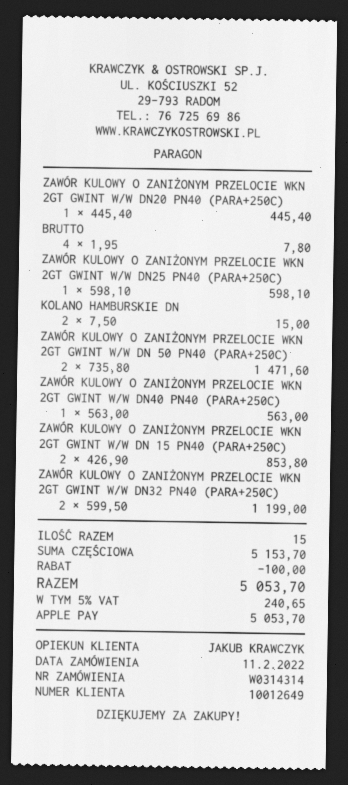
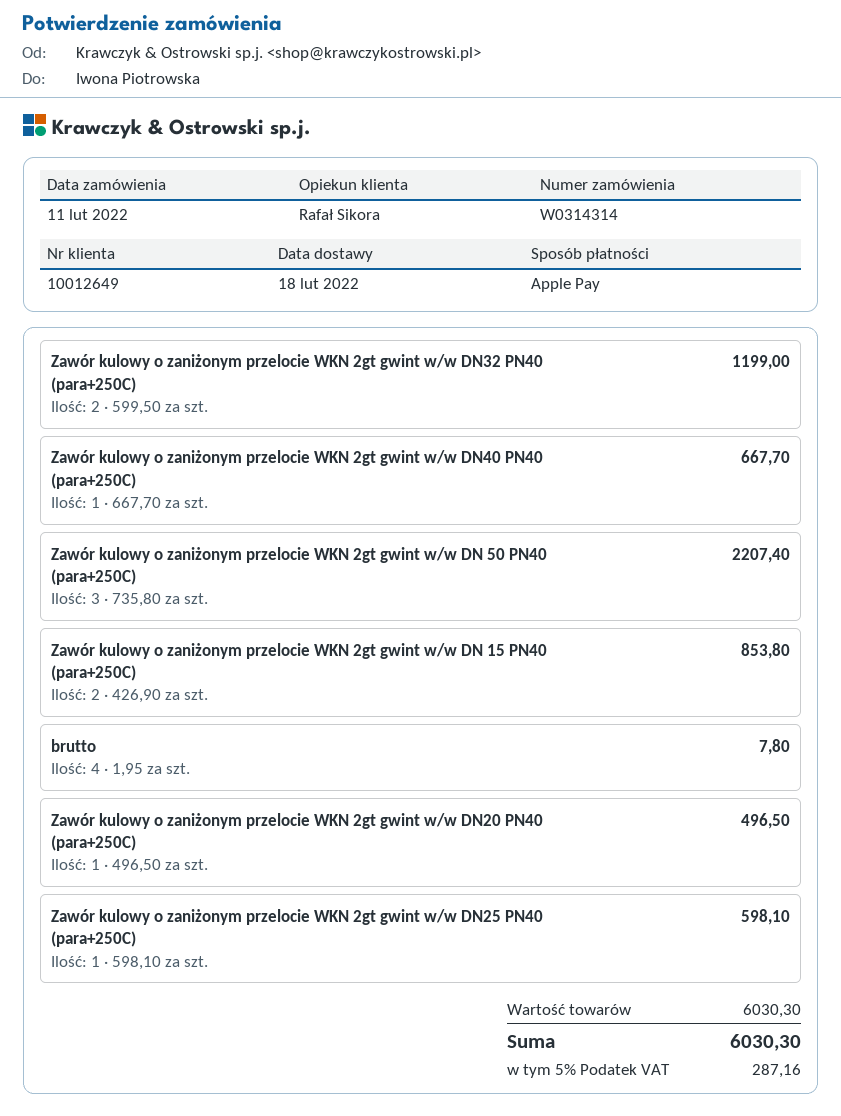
sales rep: JAKUB KRAWCZYK -> Rafał Sikora
ZAWÓR KULOWY O ZANIŻONYM PRZELOCIE WKN 2GT GWINT W/W DN20 PN40 (PARA+250C): 1 x 445.40 = 445.40 -> 1 x 496.50 = 496.50
KOLANO HAMBURSKIE DN: 2 x 7.50 = 15.00 -> none
ZAWÓR KULOWY O ZANIŻONYM PRZELOCIE WKN 2GT GWINT W/W DN 50 PN40 (PARA+250C): 2 x 735.80 = 1471.60 -> 3 x 735.80 = 2207.40
ZAWÓR KULOWY O ZANIŻONYM PRZELOCIE WKN 2GT GWINT W/W DN40 PN40 (PARA+250C): 1 x 563.00 = 563.00 -> 1 x 667.70 = 667.70
subtotal: 5153.70 -> 6030.30
discount: 100.00 -> none
tax: 5% = 240.65 -> 5% = 287.16
total: 5053.70 -> 6030.30

